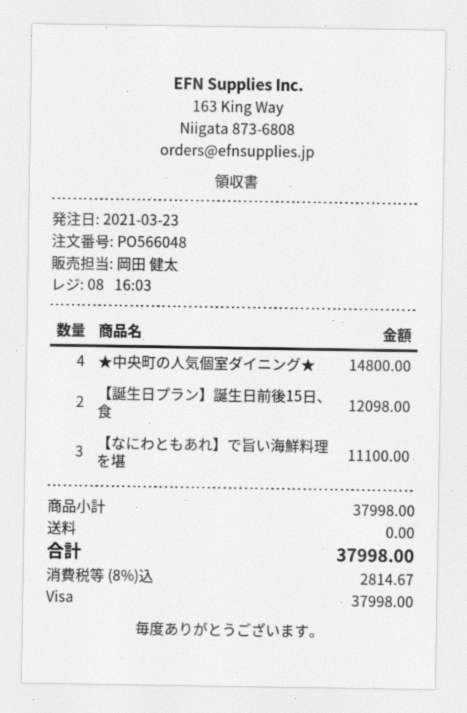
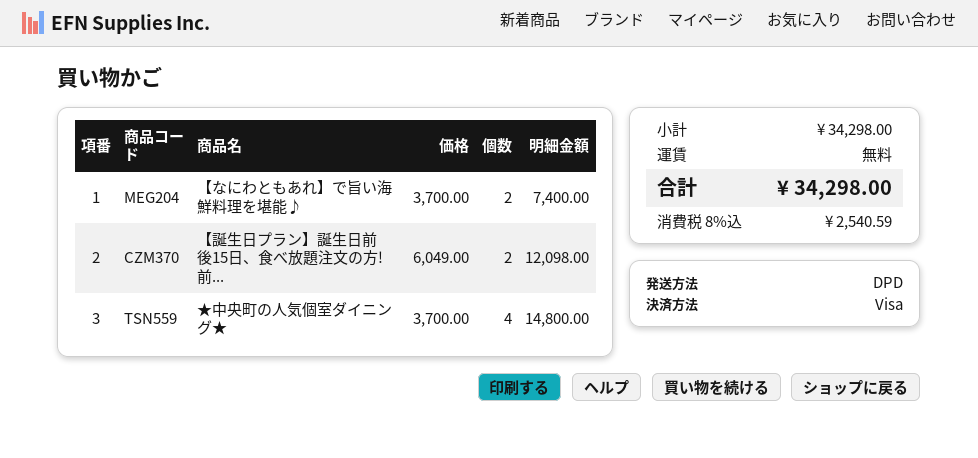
【なにわともあれ】で旨い海鮮料理を堪: 3 for 11100.00 -> 2 for 7400.00
subtotal: 37998.00 -> 34298.00
tax: 8% = 2814.67 -> 8% = 2540.59
total: 37998.00 -> 34298.00

